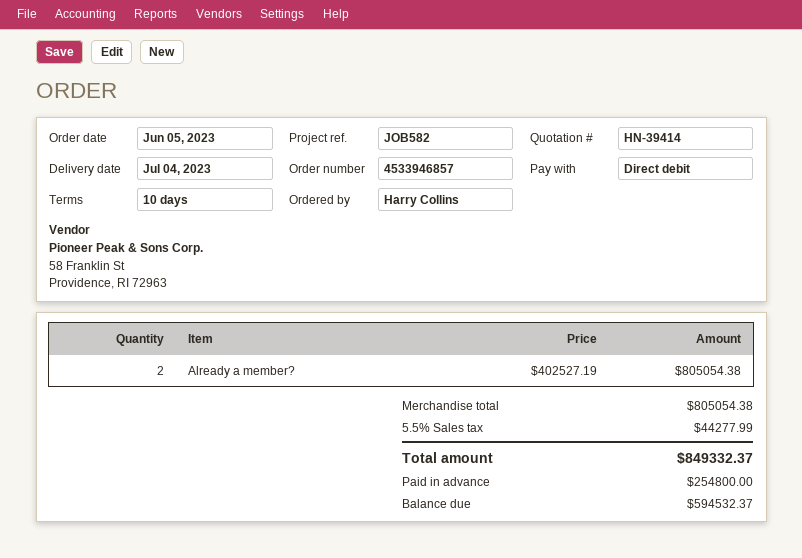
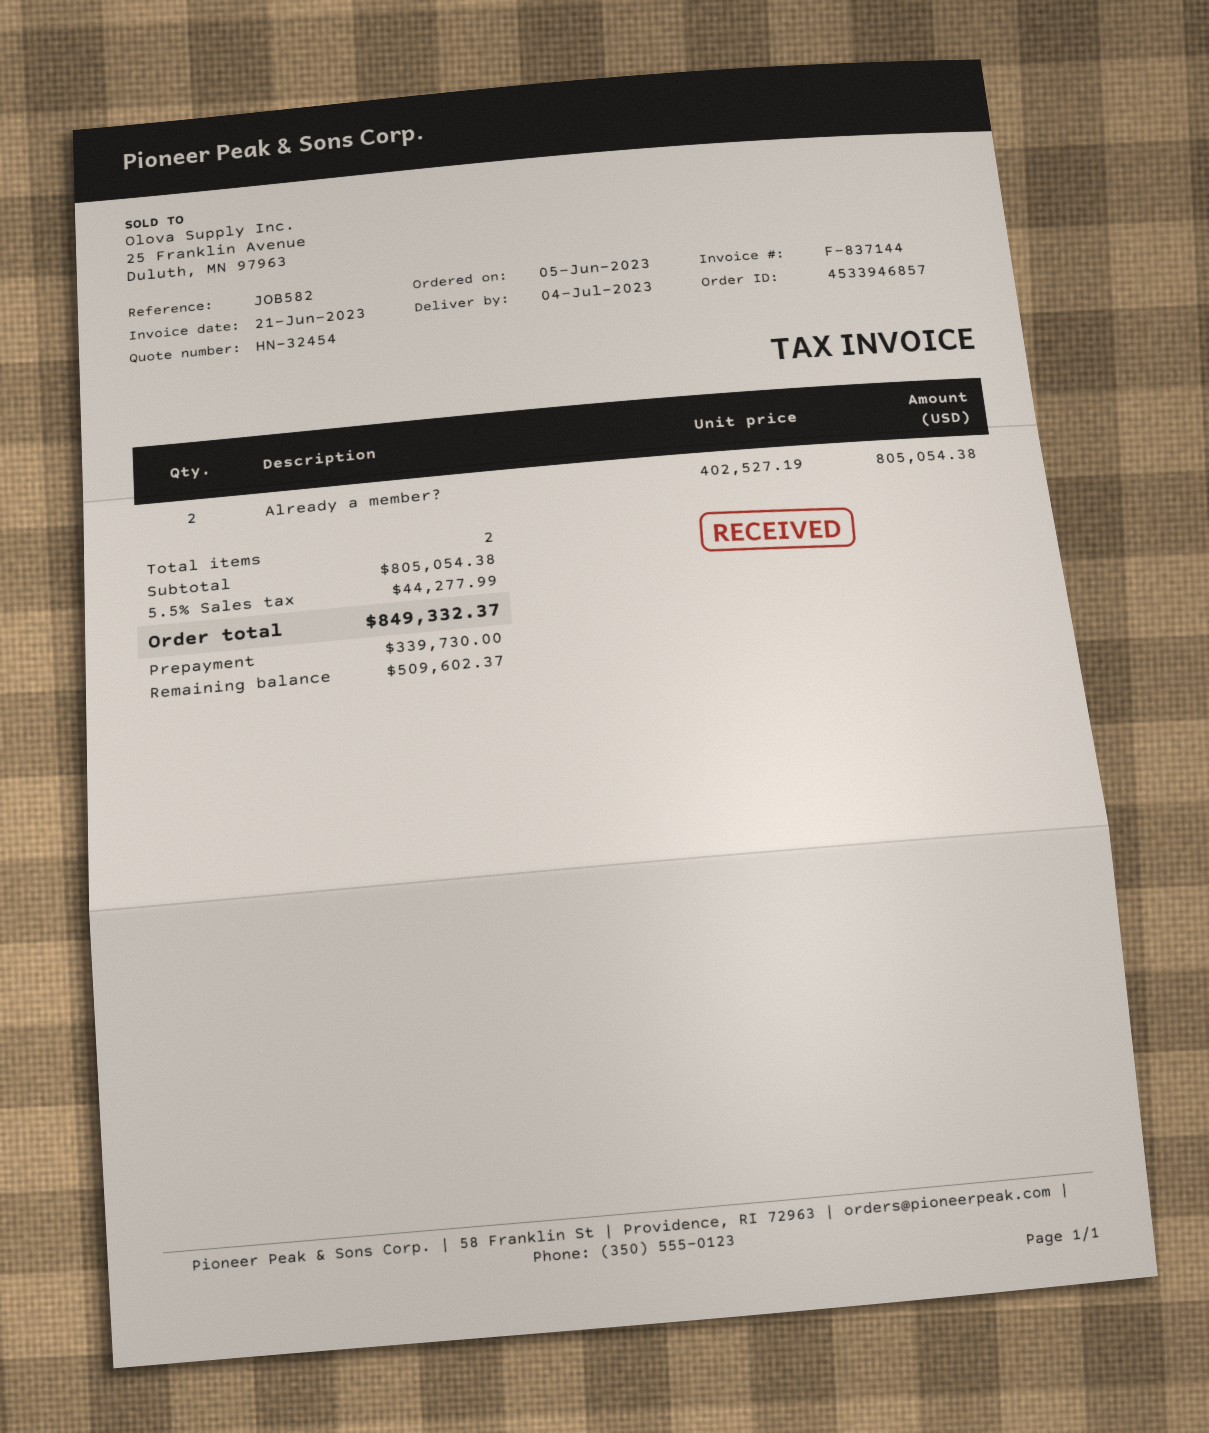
quote number: HN-39414 -> HN-32454
deposit: 254800.00 -> 339730.00
balance: 594532.37 -> 509602.37

